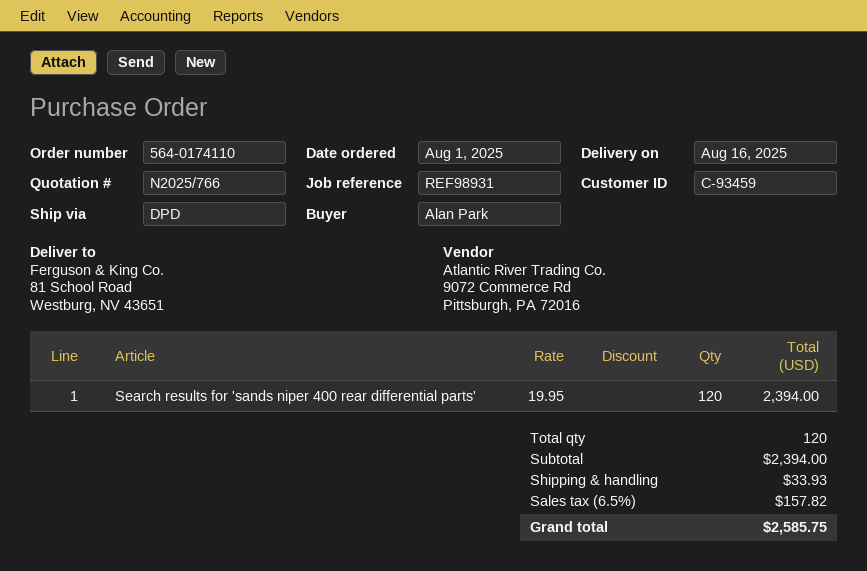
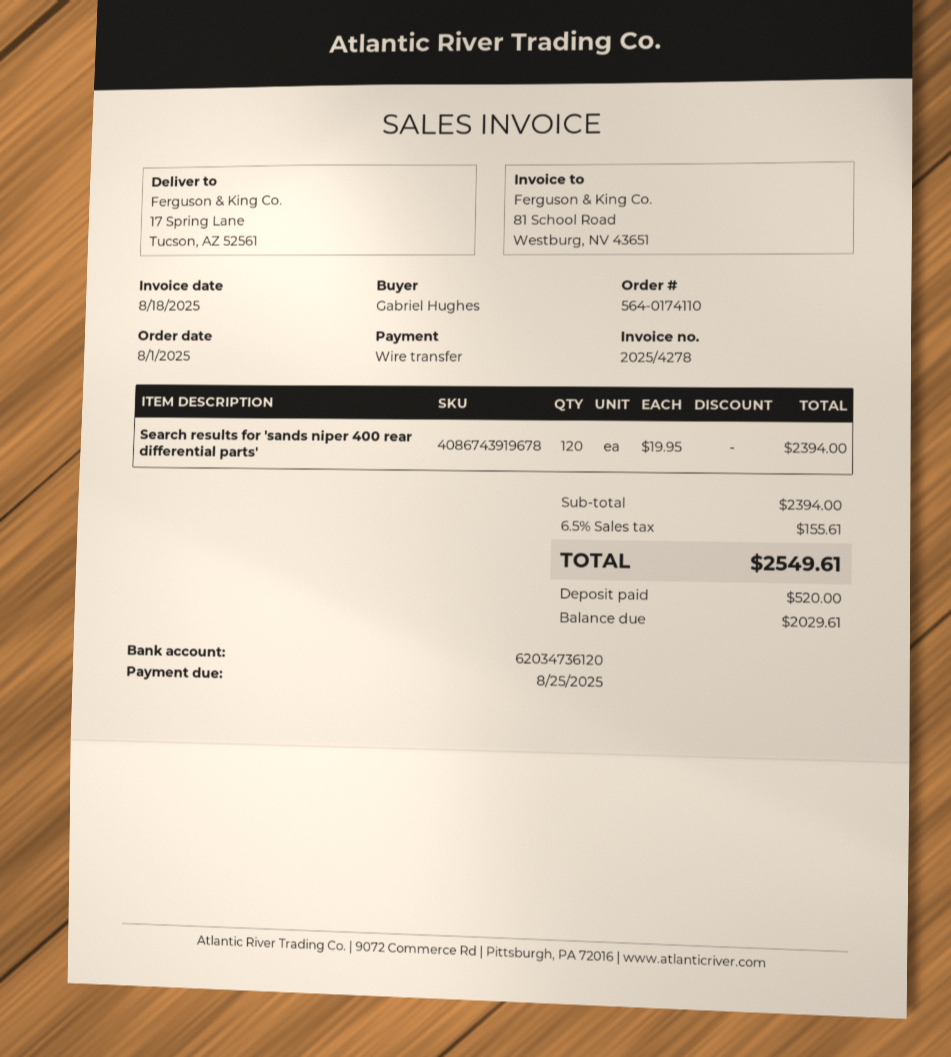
ordered by: Alan Park -> Gabriel Hughes
ship to: 81 School Road, Westburg, NV 43651 -> 17 Spring Lane, Tucson, AZ 52561
shipping: 33.93 -> none
tax: 6.5% = 157.82 -> 6.5% = 155.61
total: 2585.75 -> 2549.61

